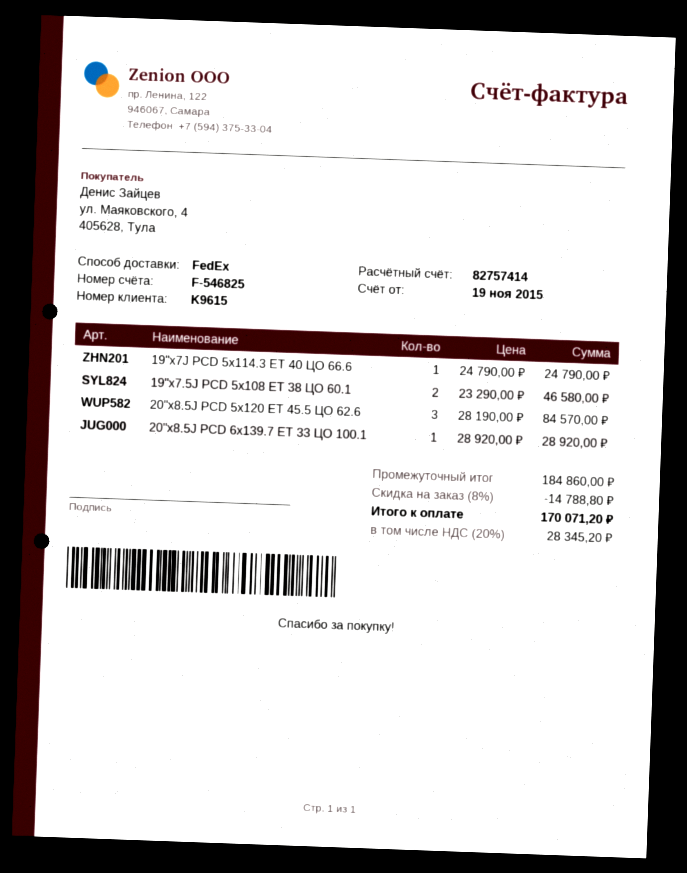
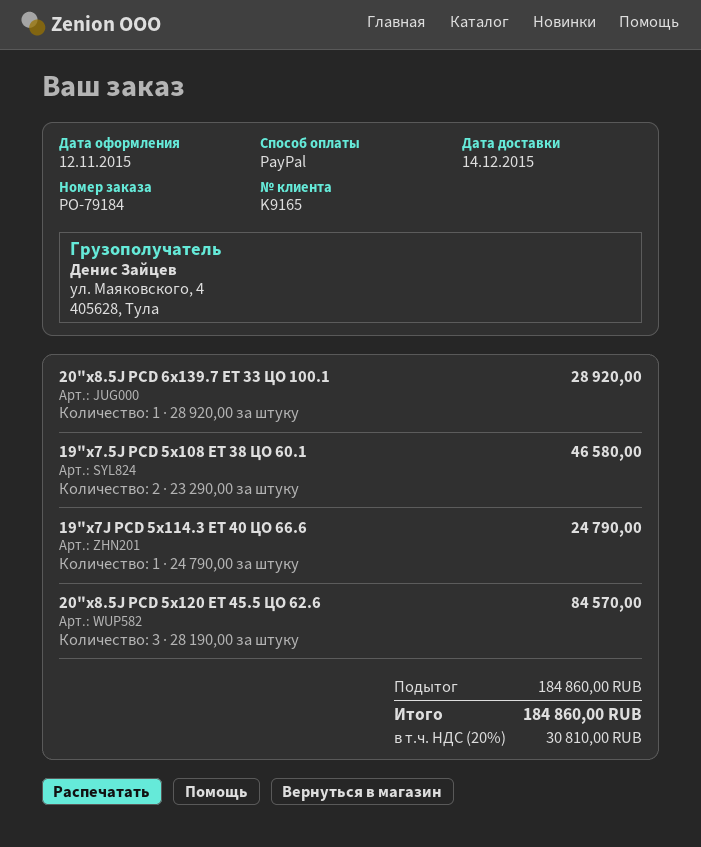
customer number: K9615 -> K9165
discount: 8% = 14788.80 -> none
tax: 20% = 28345.20 -> 20% = 30810.00
total: 170071.20 -> 184860.00

